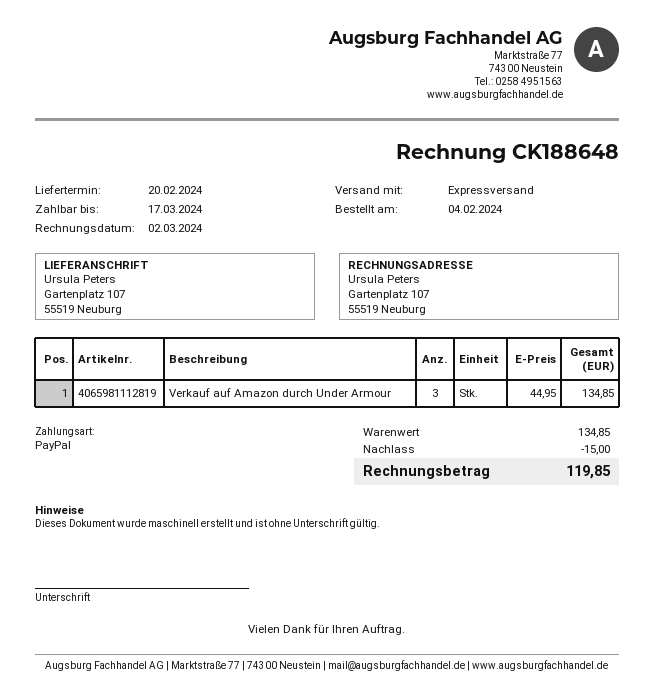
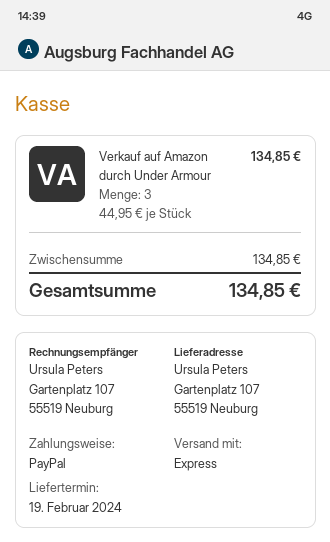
delivery date: 2024-02-20 -> 2024-02-19
discount: 15.00 -> none
total: 119.85 -> 134.85

